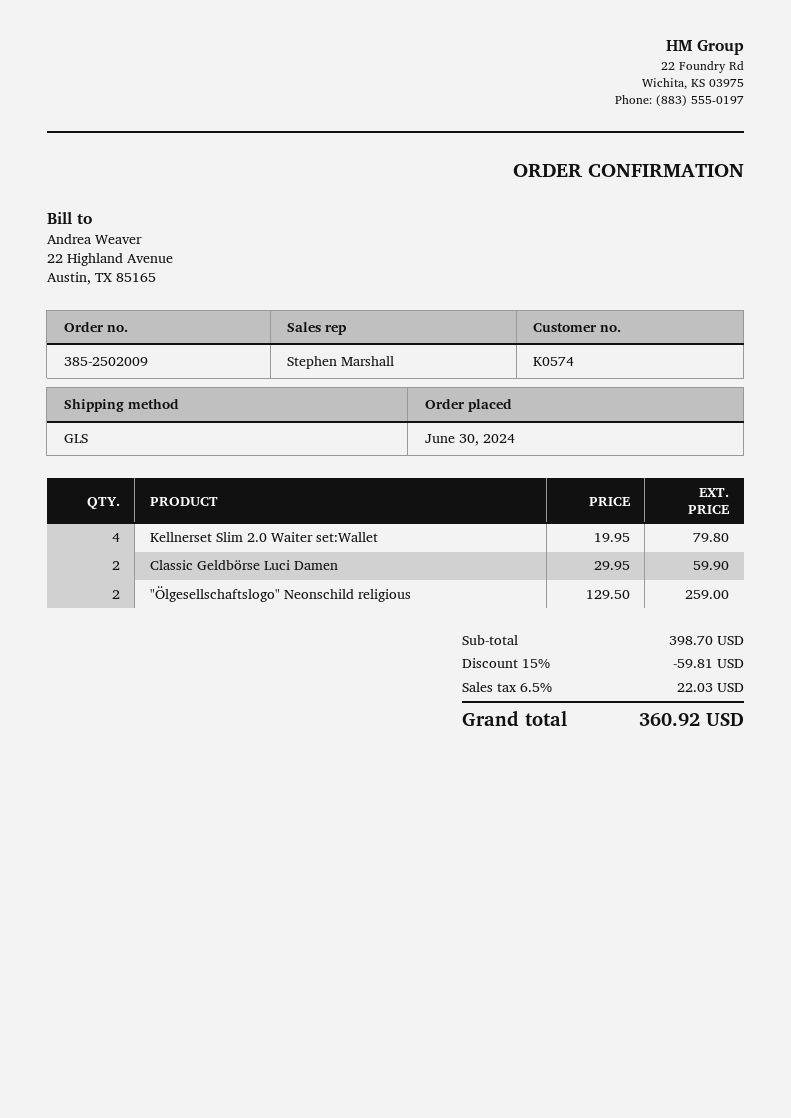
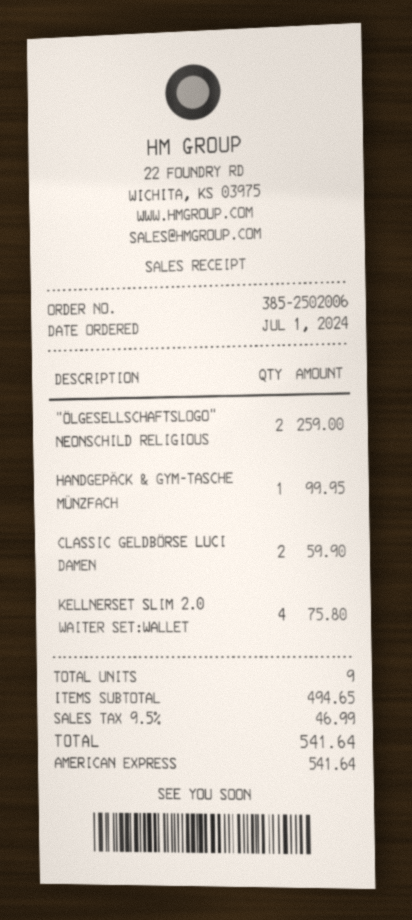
order number: 385-2502009 -> 385-2502006
order date: 2024-06-30 -> 2024-07-01
Kellnerset Slim 2.0 Waiter set:Wallet: 4 for 79.80 -> 4 for 75.80
HANDGEPÄCK & GYM-TASCHE MÜNZFACH: none -> 1 for 99.95
subtotal: 398.70 -> 494.65
discount: 15% = 59.81 -> none
tax: 6.5% = 22.03 -> 9.5% = 46.99
total: 360.92 -> 541.64

